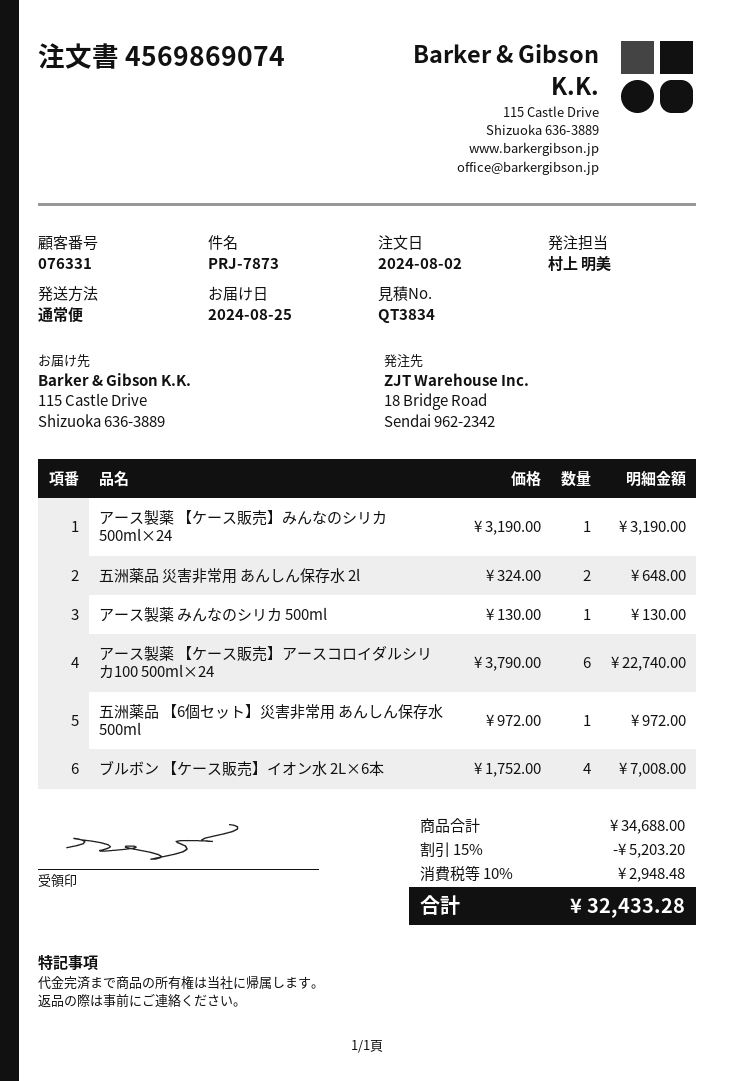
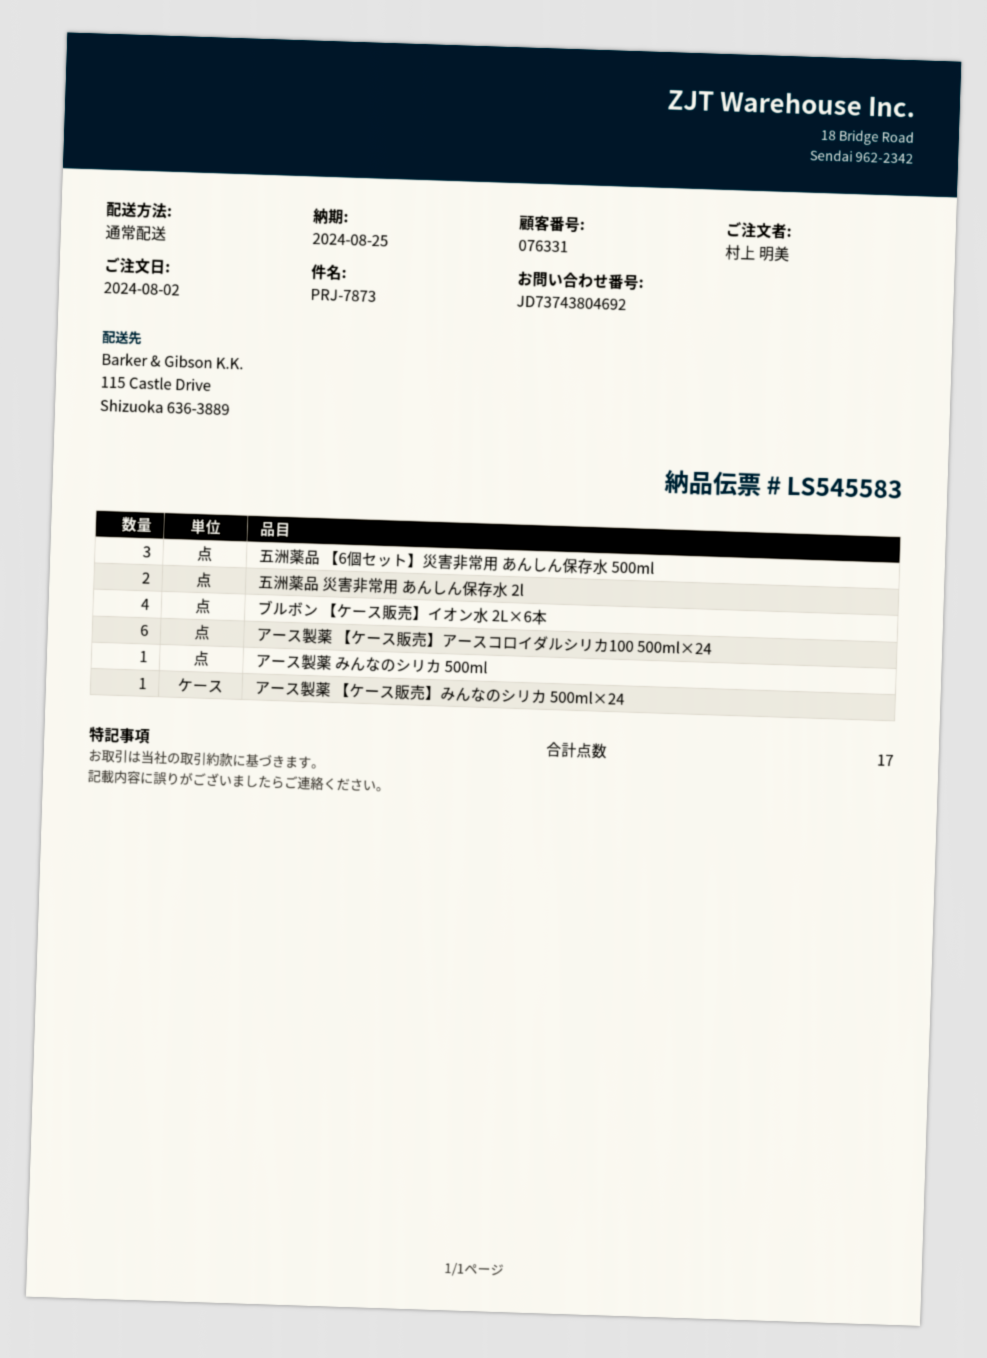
五洲薬品 【6個セット】災害非常用 あんしん保存水 500ml: 1 -> 3

